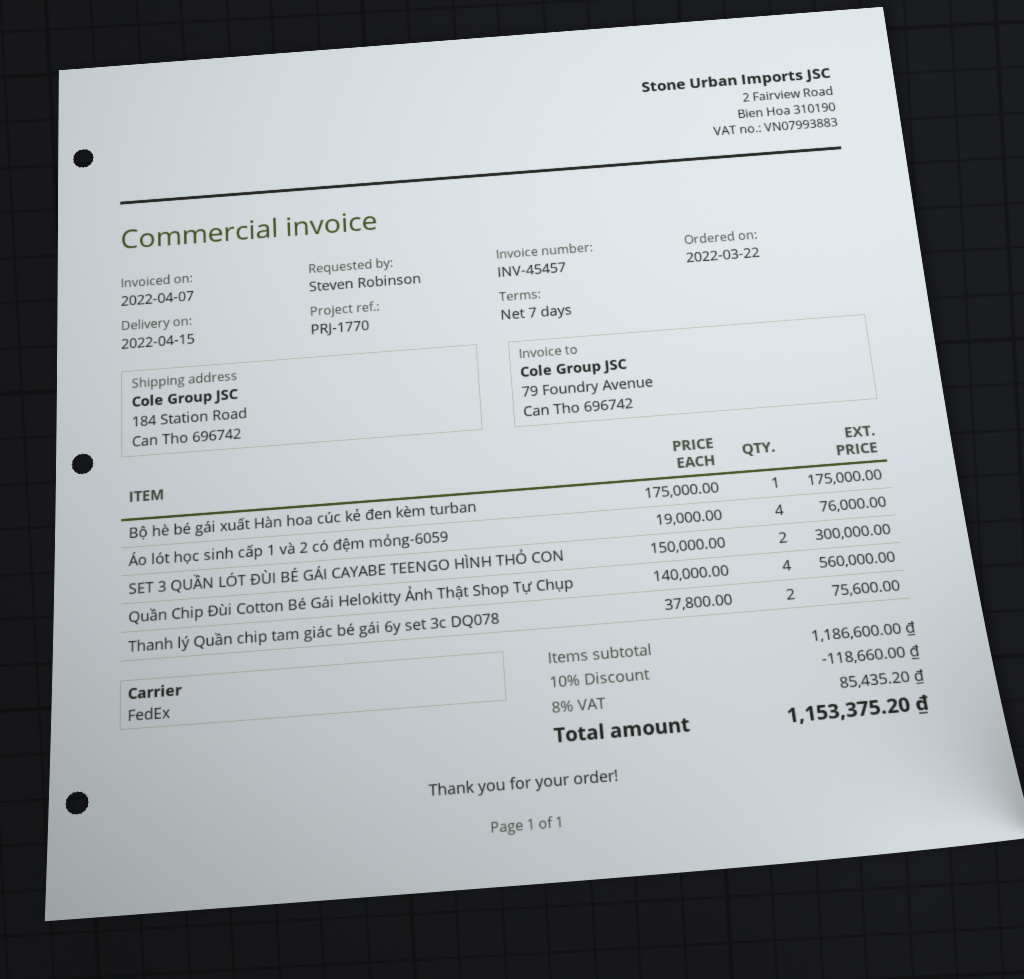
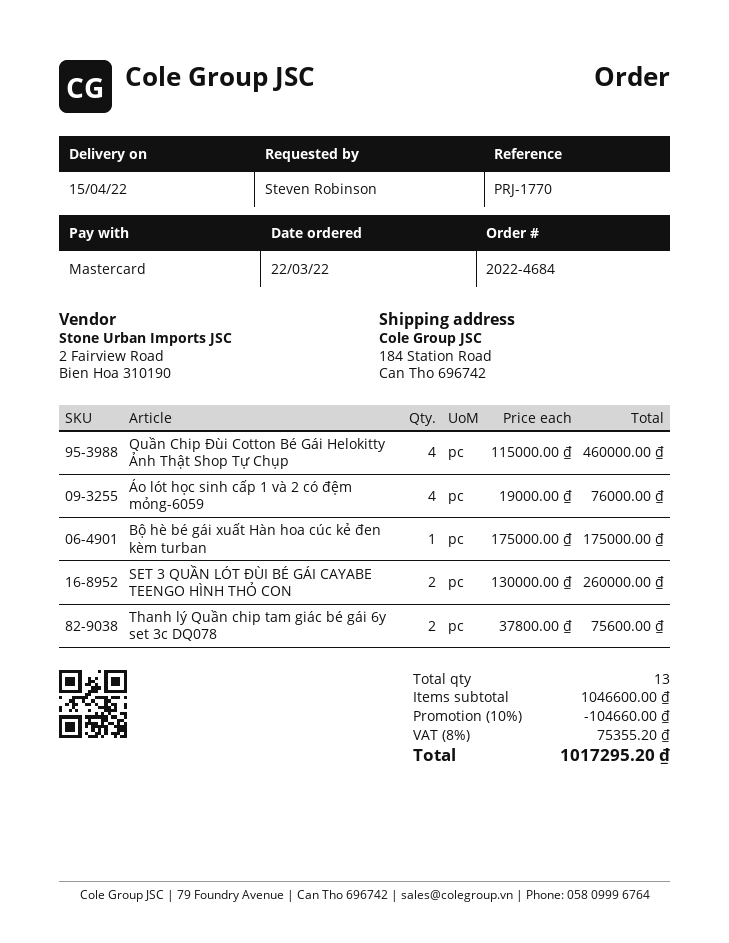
SET 3 QUẦN LÓT ĐÙI BÉ GÁI CAYABE TEENGO HÌNH THỎ CON: 2 x 150000.00 = 300000.00 -> 2 x 130000.00 = 260000.00
Quần Chip Đùi Cotton Bé Gái Helokitty Ảnh Thật Shop Tự Chụp: 4 x 140000.00 = 560000.00 -> 4 x 115000.00 = 460000.00
subtotal: 1186600.00 -> 1046600.00
discount: 10% = 118660.00 -> 10% = 104660.00
tax: 8% = 85435.20 -> 8% = 75355.20
total: 1153375.20 -> 1017295.20

